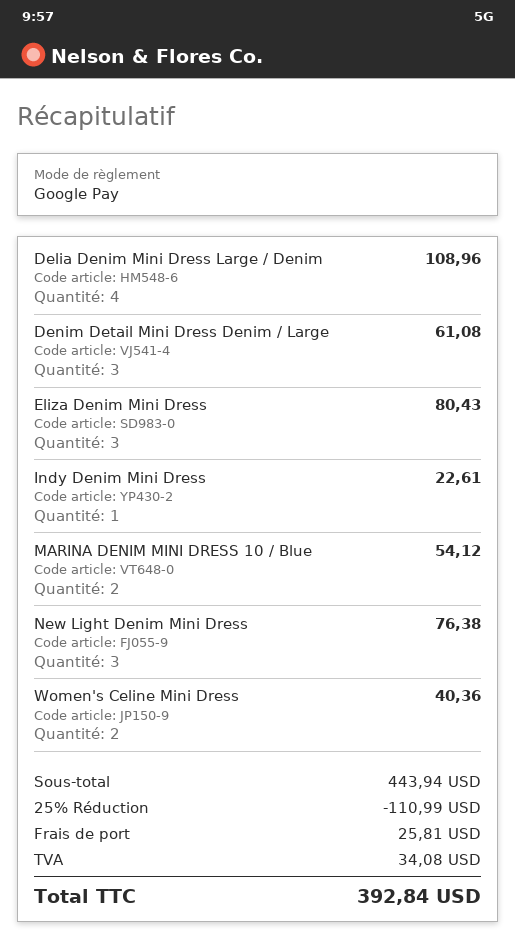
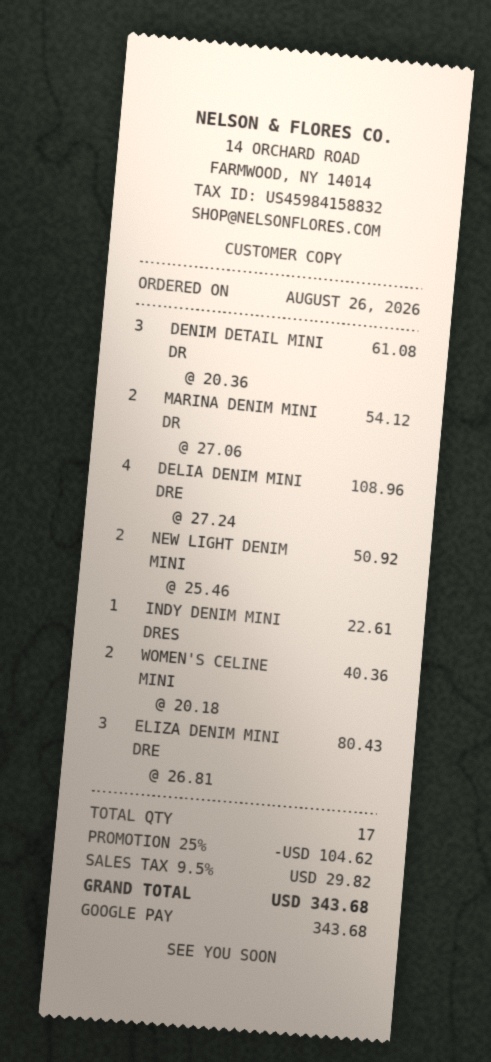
New Light Denim Mini Dress: 3 for 76.38 -> 2 for 50.92
discount: 25% = 110.99 -> 25% = 104.62
shipping: 25.81 -> none
tax: 34.08 -> 29.82
total: 392.84 -> 343.68

